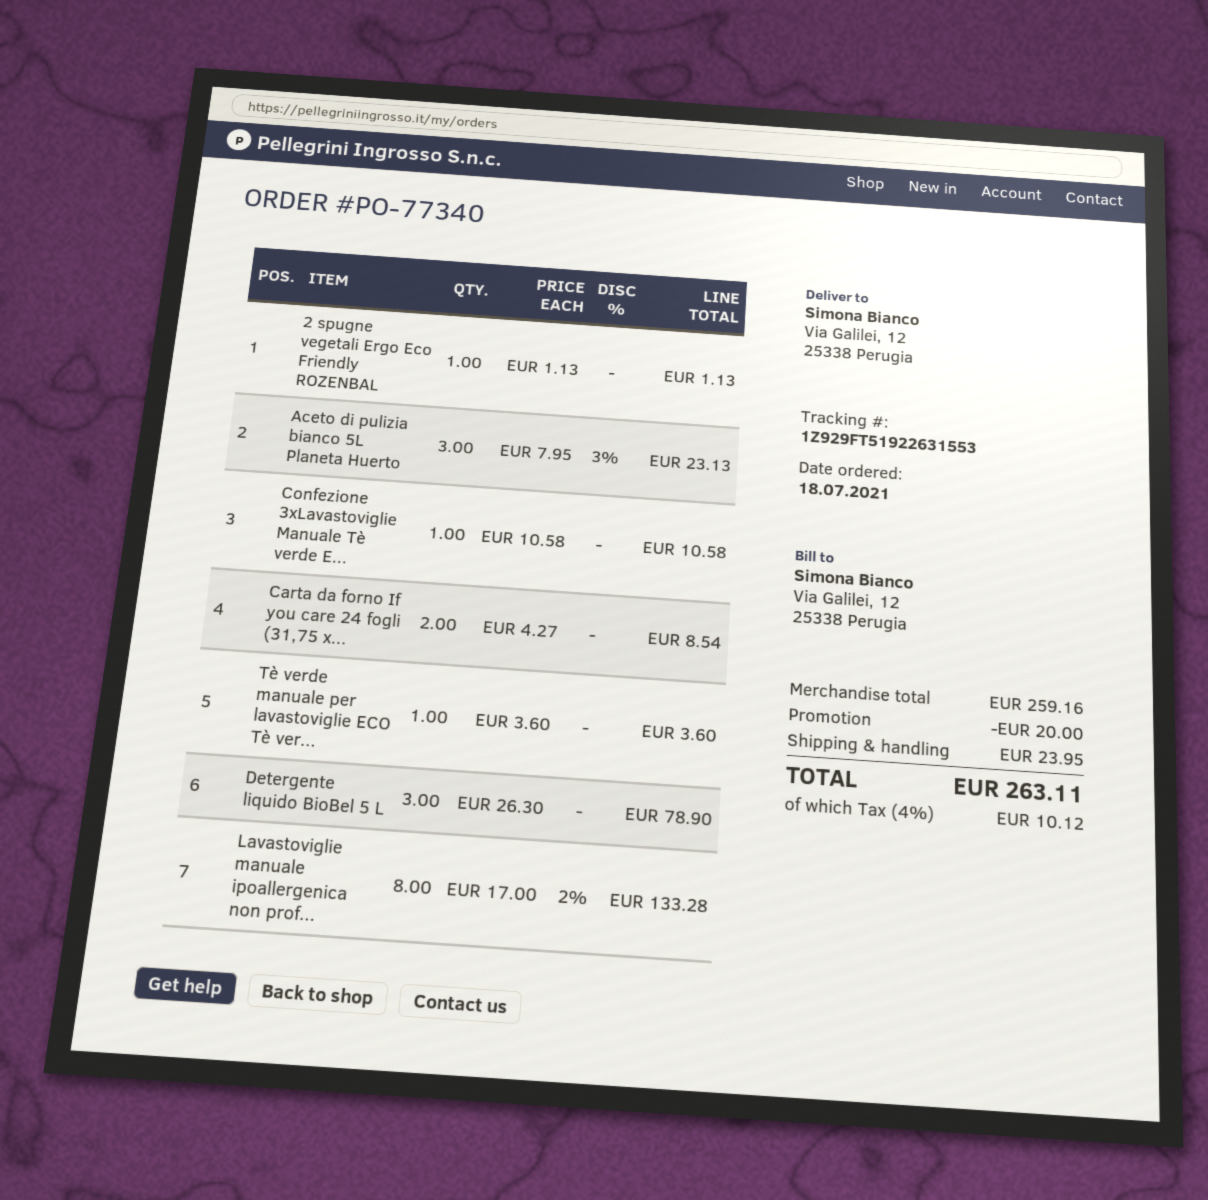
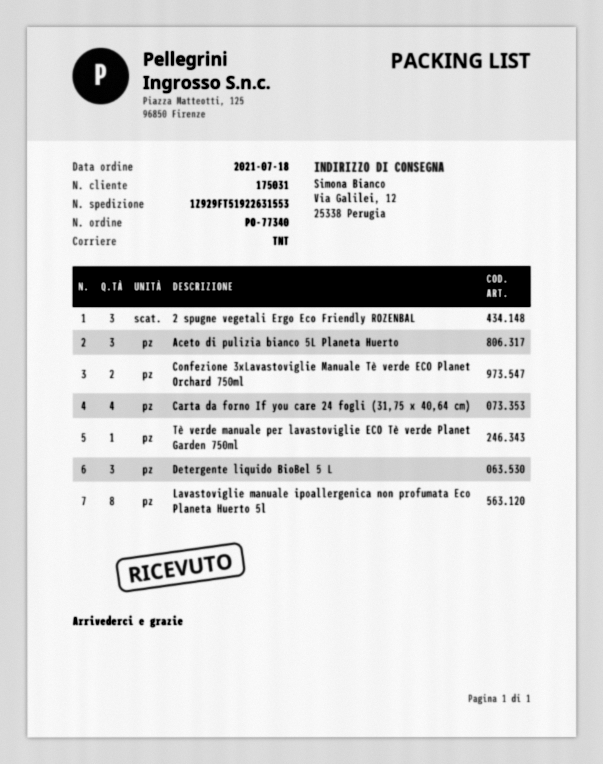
2 spugne vegetali Ergo Eco Friendly ROZENBAL: 1 -> 3
Confezione 3xLavastoviglie Manuale Tè verde E...: 1 -> 2
Carta da forno If you care 24 fogli (31,75 x...: 2 -> 4

